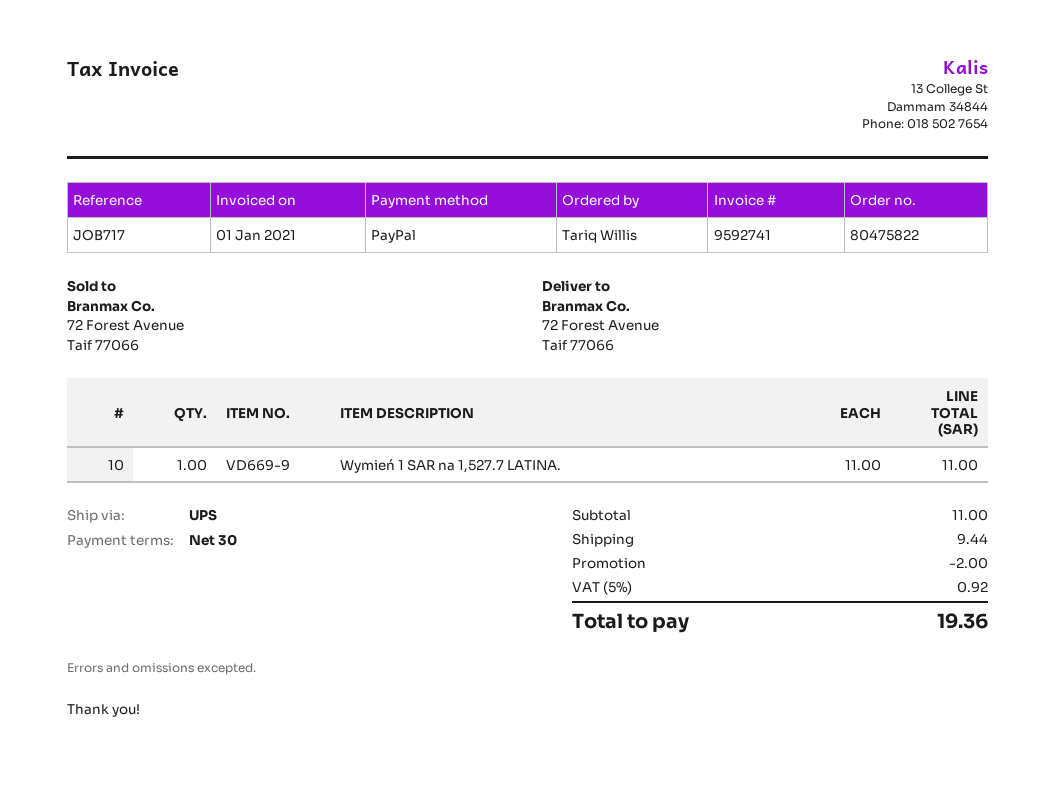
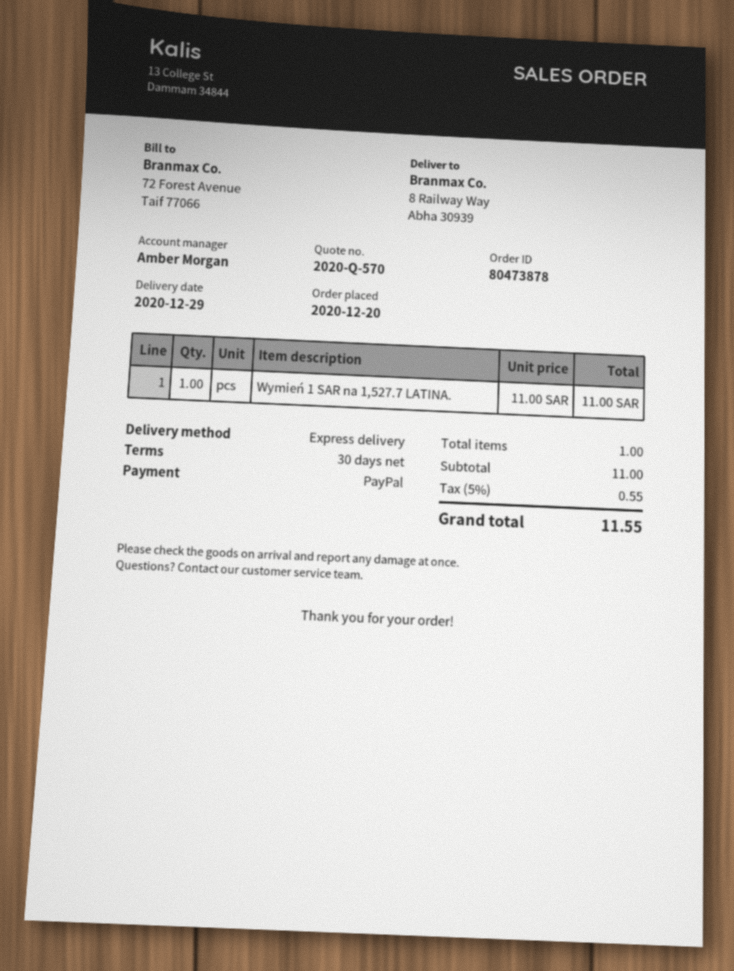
order number: 80475822 -> 80473878
shipping method: UPS -> express
ship to: 72 Forest Avenue, Taif 77066 -> 8 Railway Way, Abha 30939
discount: 2.00 -> none
shipping: 9.44 -> none
tax: 5% = 0.92 -> 5% = 0.55
total: 19.36 -> 11.55

